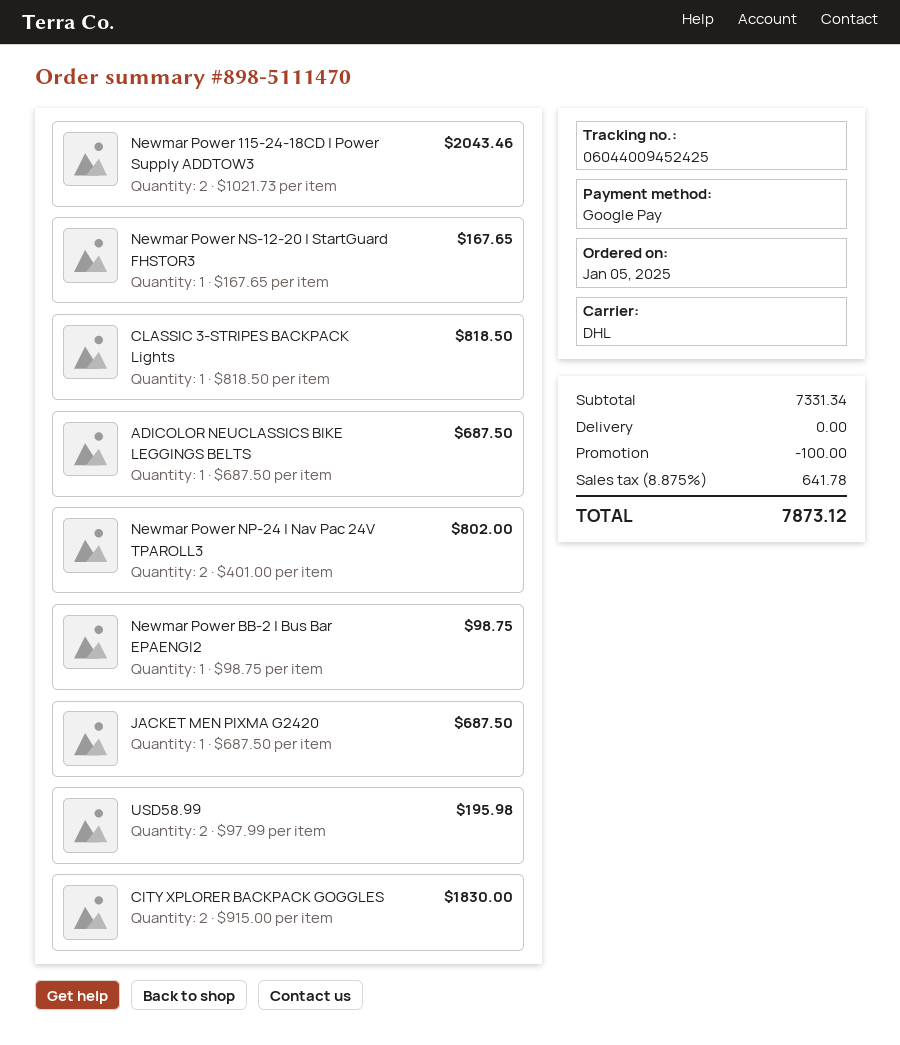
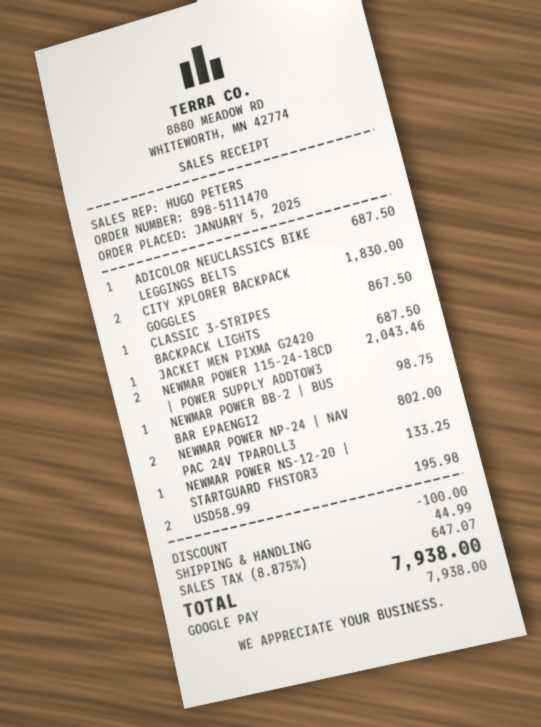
Newmar Power NS-12-20 | StartGuard FHSTOR3: 1 for 167.65 -> 1 for 133.25
CLASSIC 3-STRIPES BACKPACK Lights: 1 for 818.50 -> 1 for 867.50
shipping: 0.00 -> 44.99
tax: 8.875% = 641.78 -> 8.875% = 647.07
total: 7873.12 -> 7938.00

